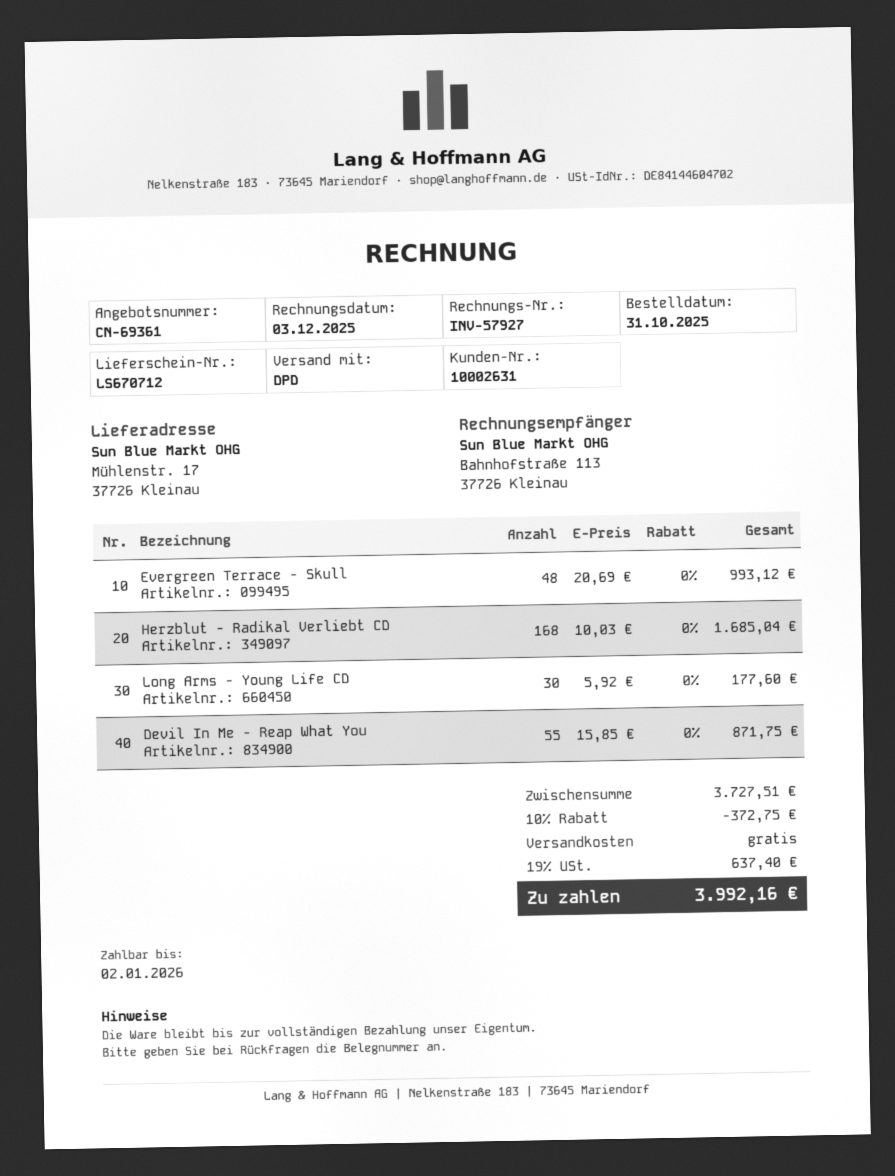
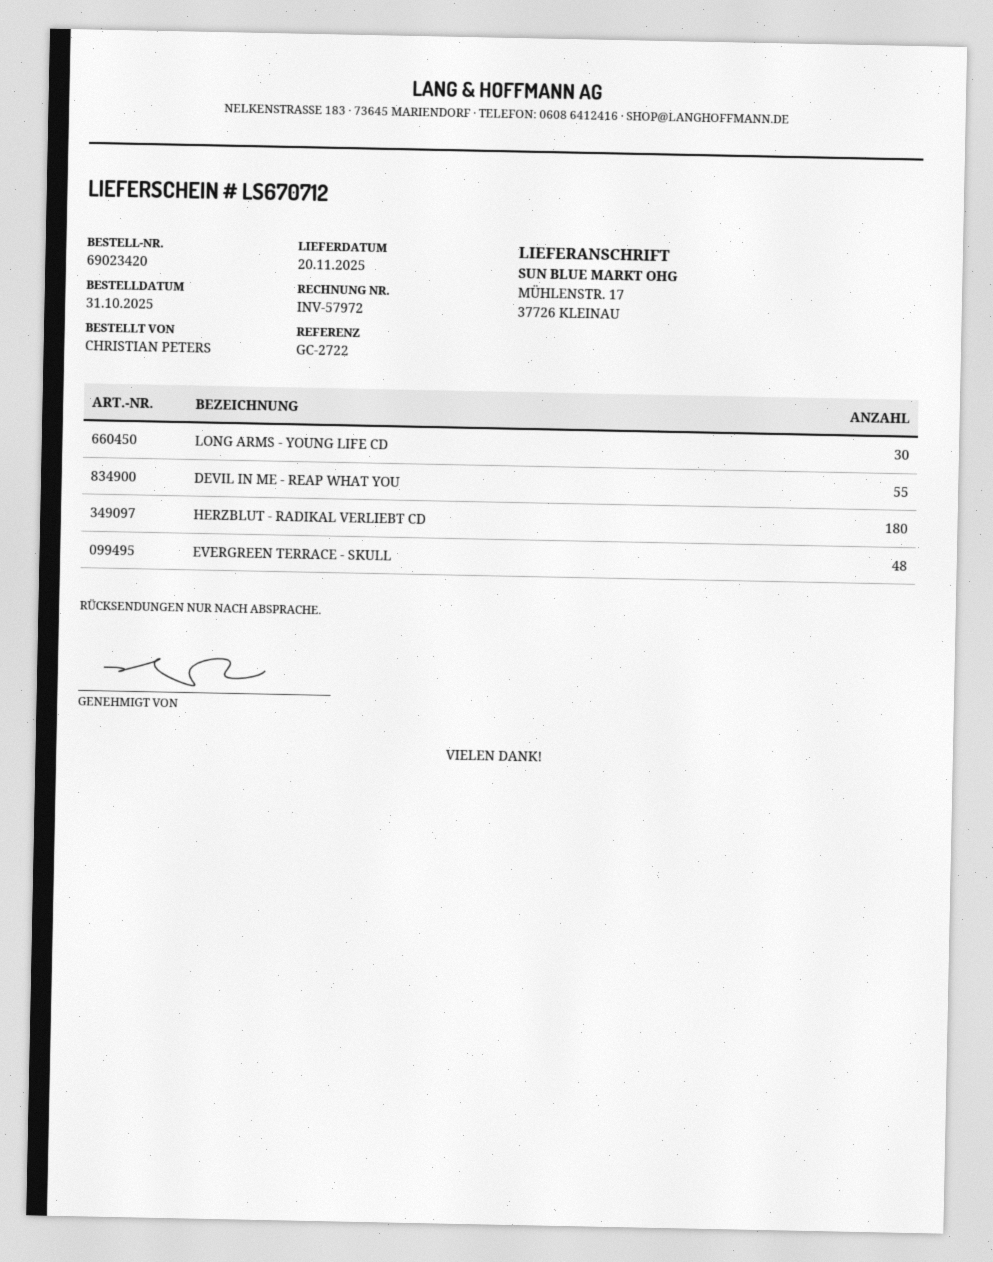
invoice number: INV-57927 -> INV-57972
Herzblut - Radikal Verliebt CD: 168 -> 180

